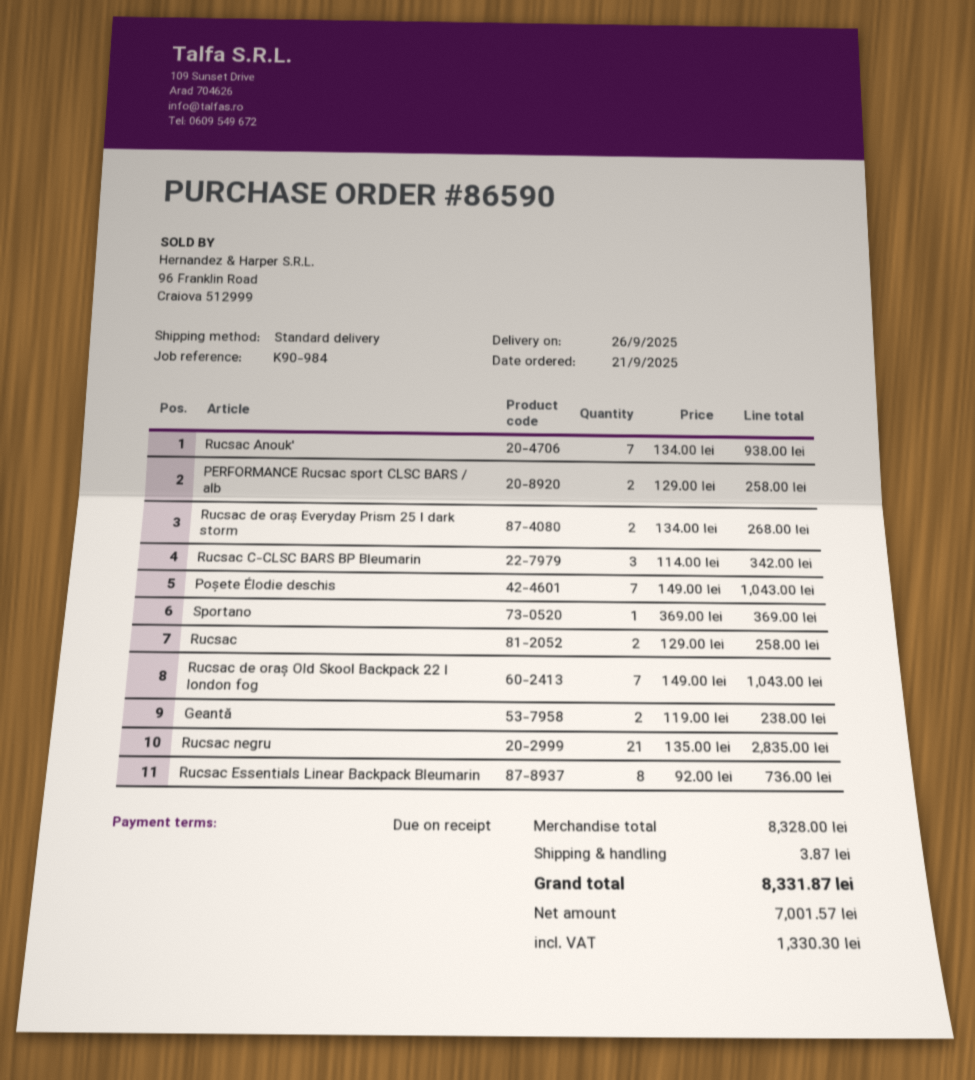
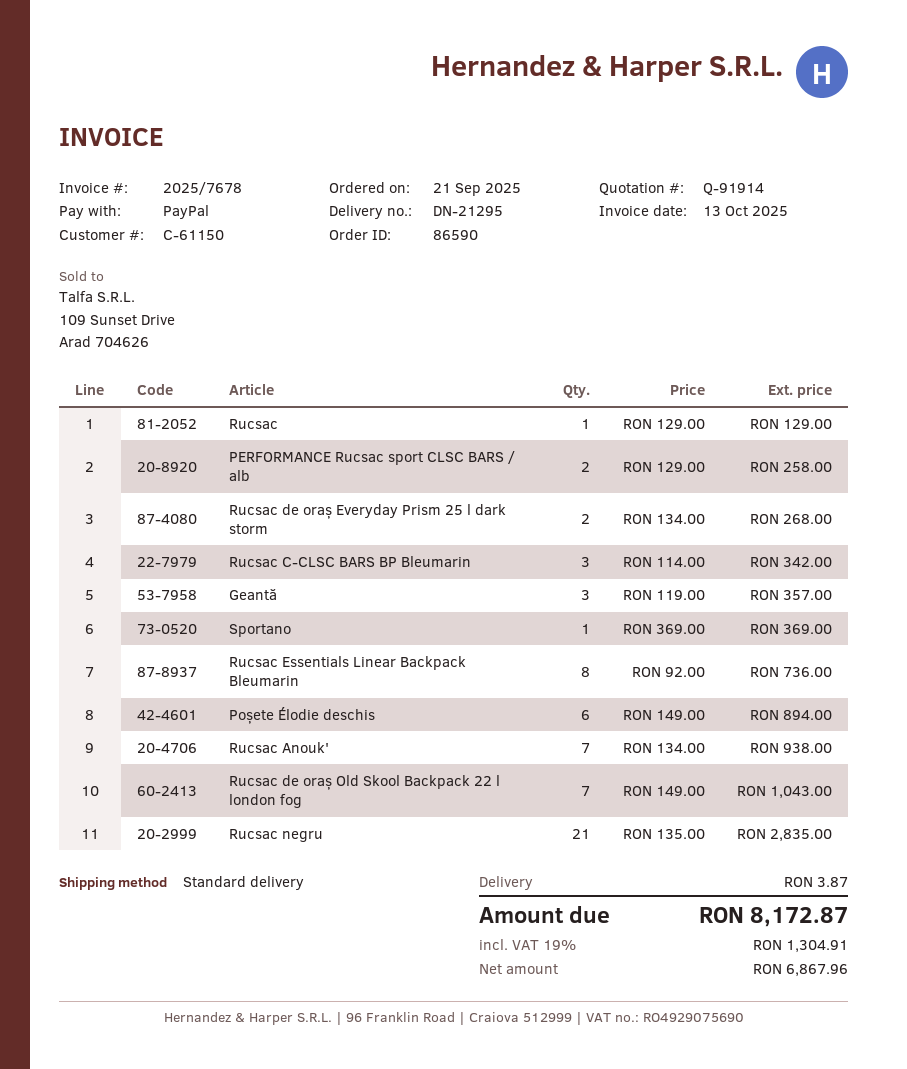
Poșete Élodie deschis: 7 x 149.00 = 1043.00 -> 6 x 149.00 = 894.00
Rucsac: 2 x 129.00 = 258.00 -> 1 x 129.00 = 129.00
Geantă: 2 x 119.00 = 238.00 -> 3 x 119.00 = 357.00
net: 7001.57 -> 6867.96
tax: 1330.30 -> 1304.91
total: 8331.87 -> 8172.87

